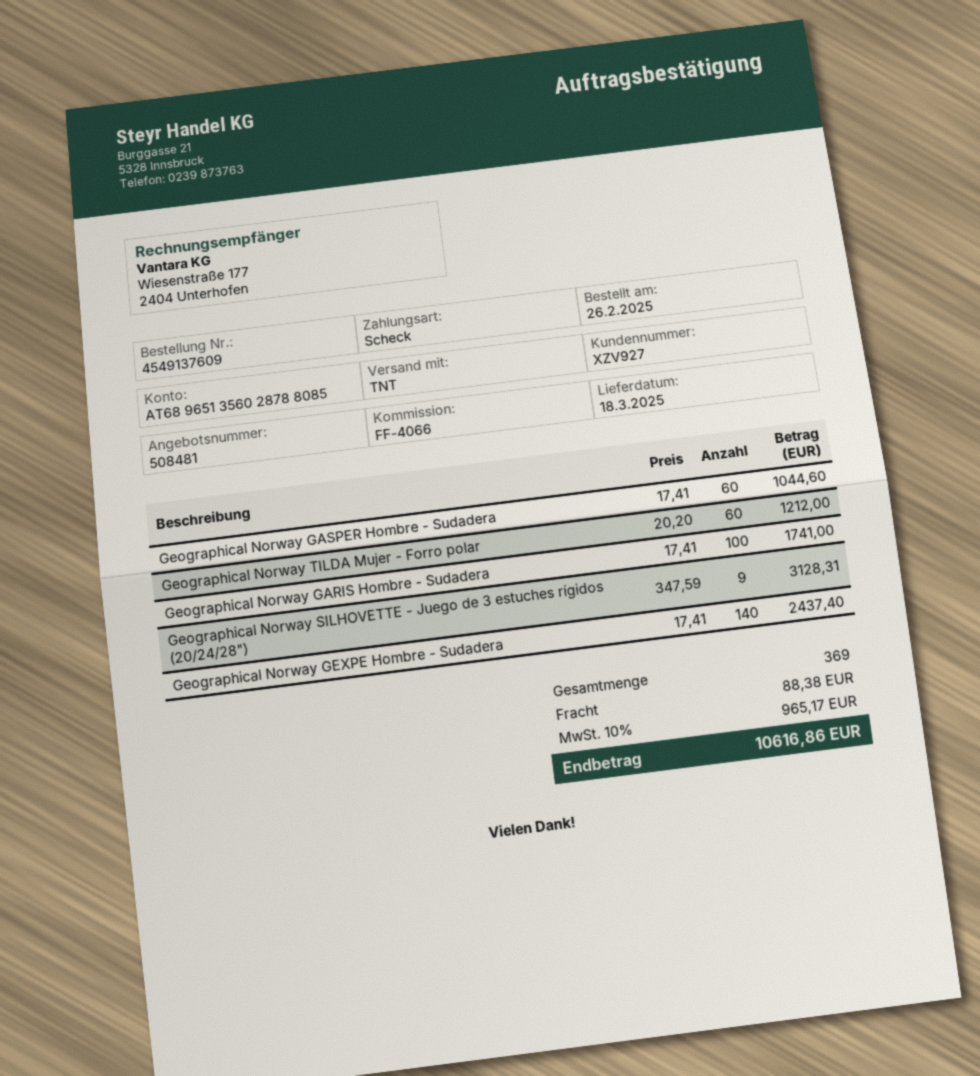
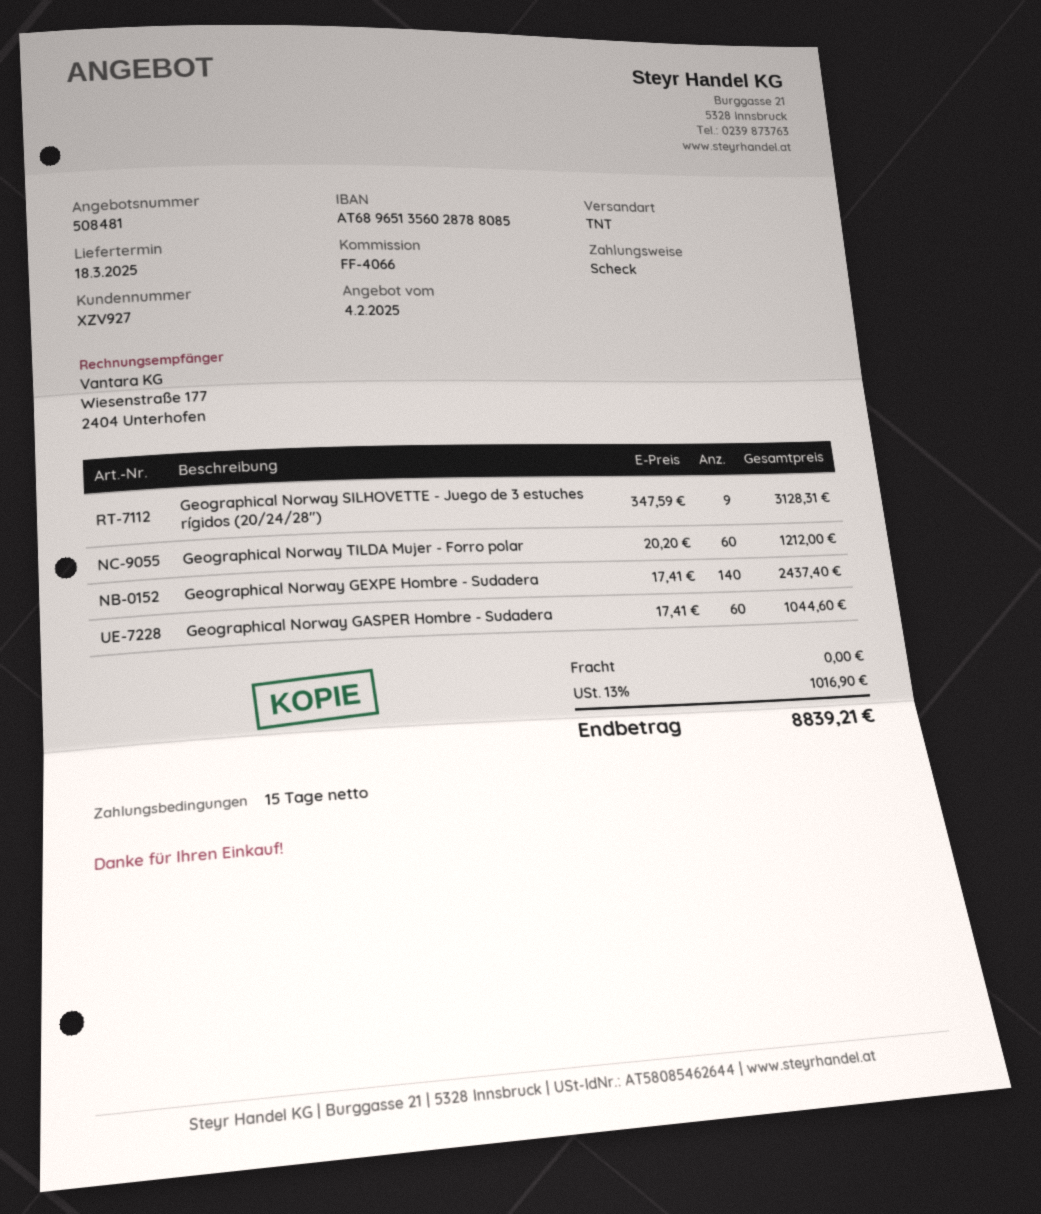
Geographical Norway GARIS Hombre - Sudadera: 100 x 17.41 = 1741.00 -> none
shipping: 88.38 -> 0.00
tax: 10% = 965.17 -> 13% = 1016.90
total: 10616.86 -> 8839.21

